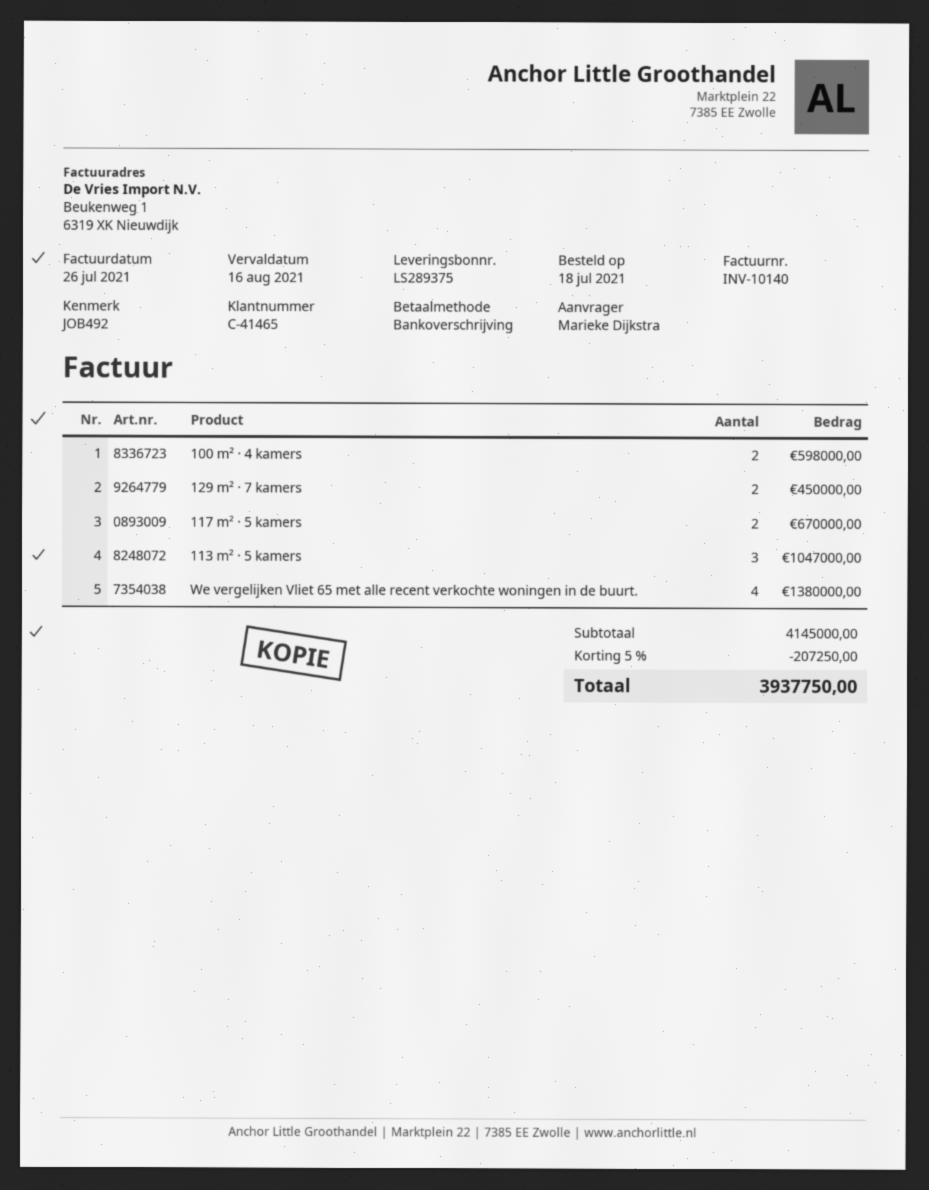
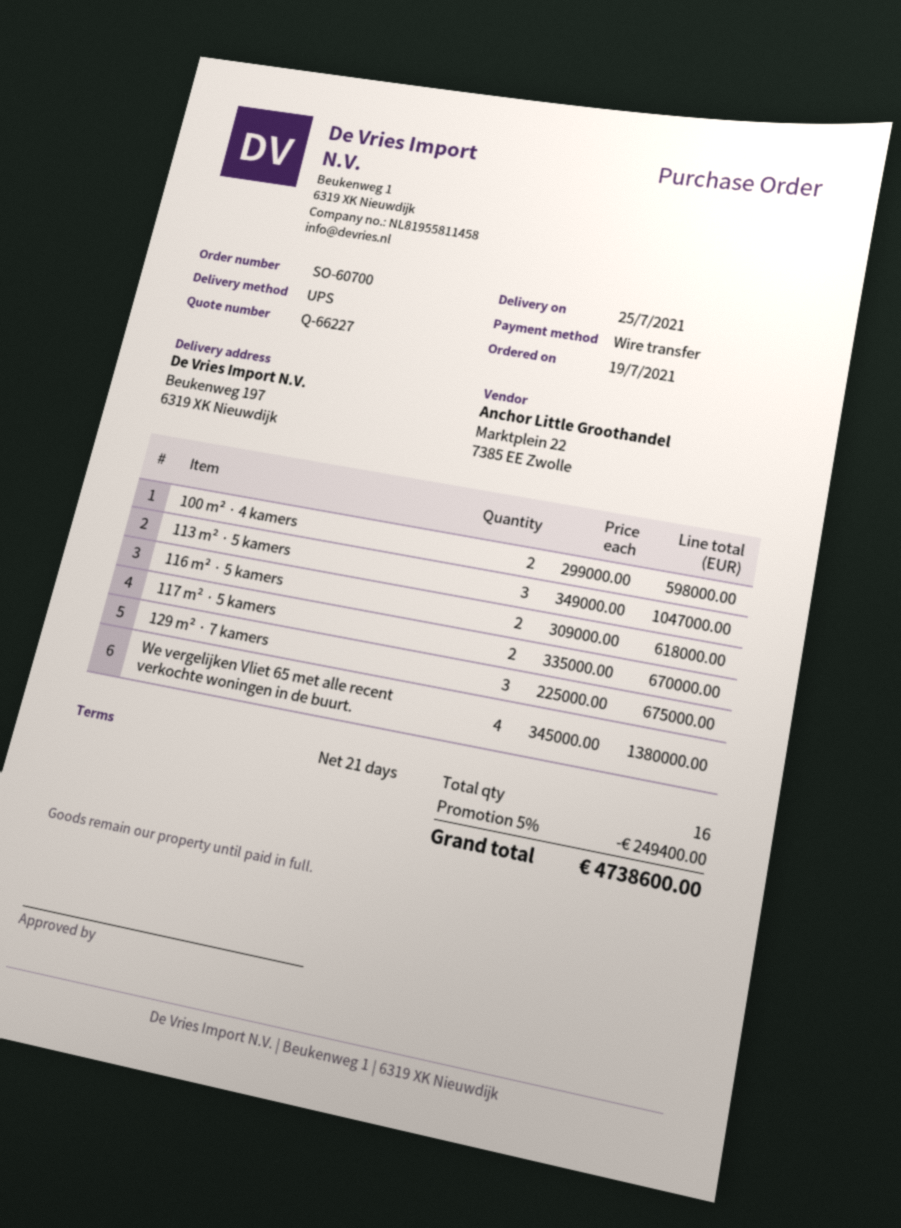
order date: 2021-07-18 -> 2021-07-19
129 m² · 7 kamers: 2 for 450000.00 -> 3 for 675000.00
116 m² · 5 kamers: none -> 2 for 618000.00
discount: 5% = 207250.00 -> 5% = 249400.00
total: 3937750.00 -> 4738600.00

